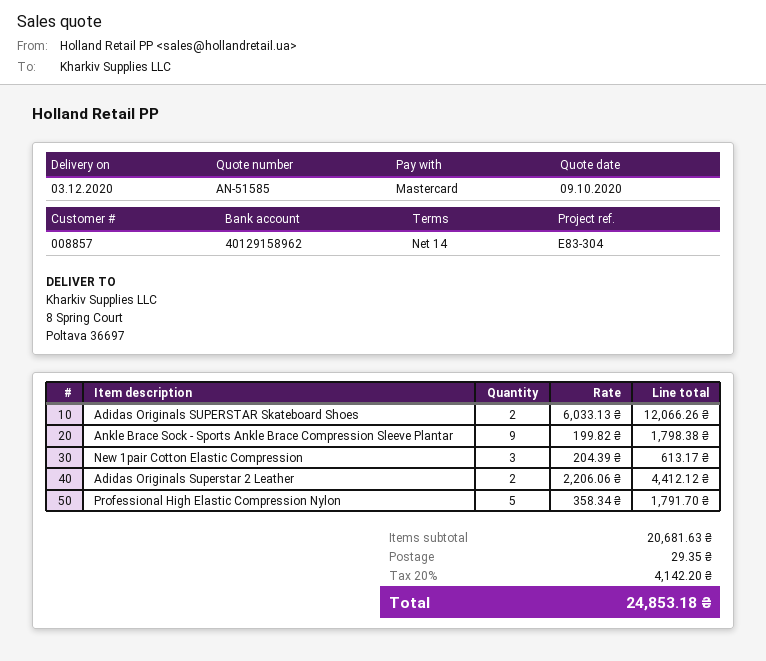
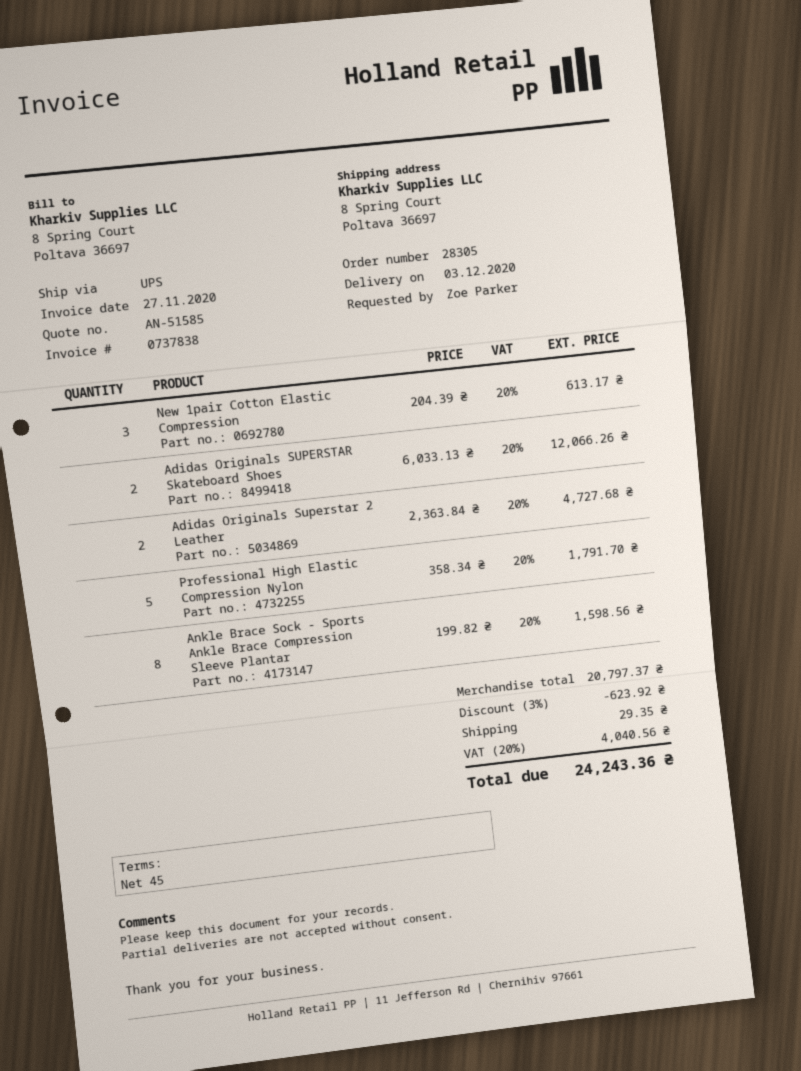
payment terms: 14 days -> 45 days
Ankle Brace Sock - Sports Ankle Brace Compression Sleeve Plantar: 9 x 199.82 = 1798.38 -> 8 x 199.82 = 1598.56
Adidas Originals Superstar 2 Leather: 2 x 2206.06 = 4412.12 -> 2 x 2363.84 = 4727.68
subtotal: 20681.63 -> 20797.37
discount: none -> 3% = 623.92
tax: 20% = 4142.20 -> 20% = 4040.56
total: 24853.18 -> 24243.36

